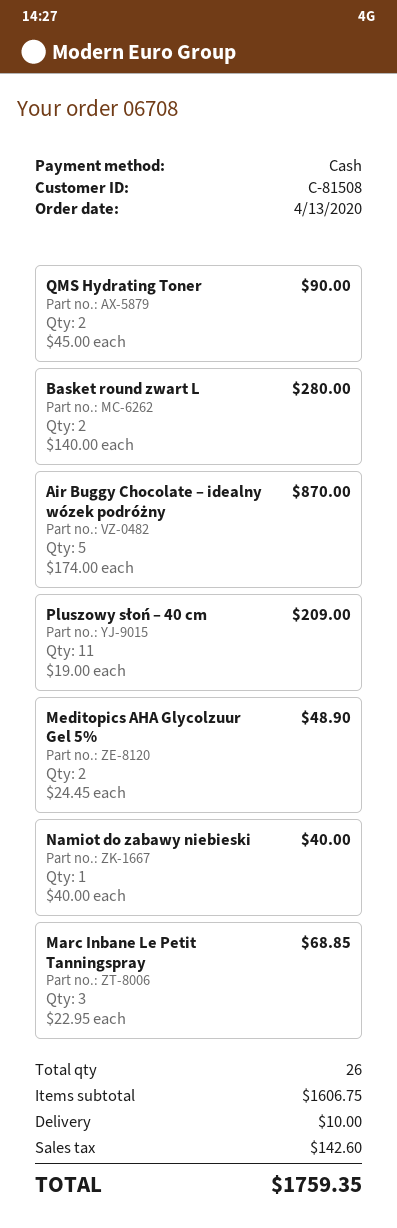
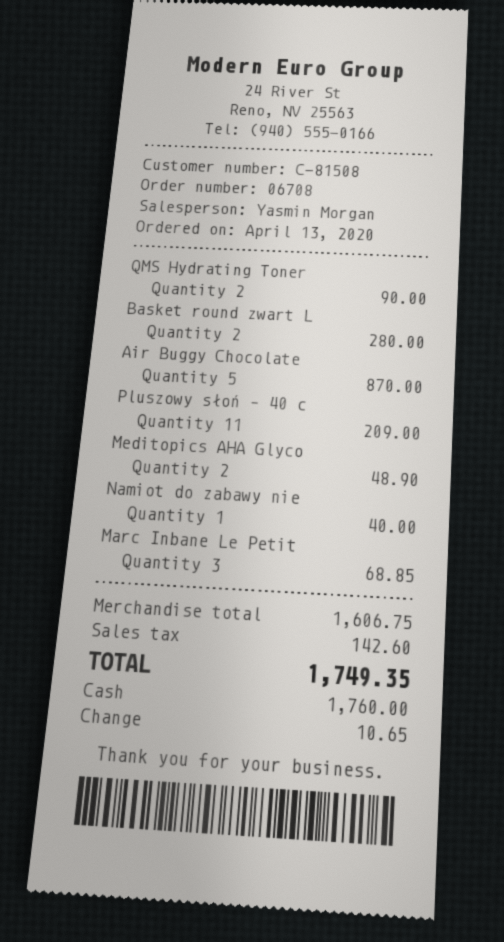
shipping: 10.00 -> none
total: 1759.35 -> 1749.35

